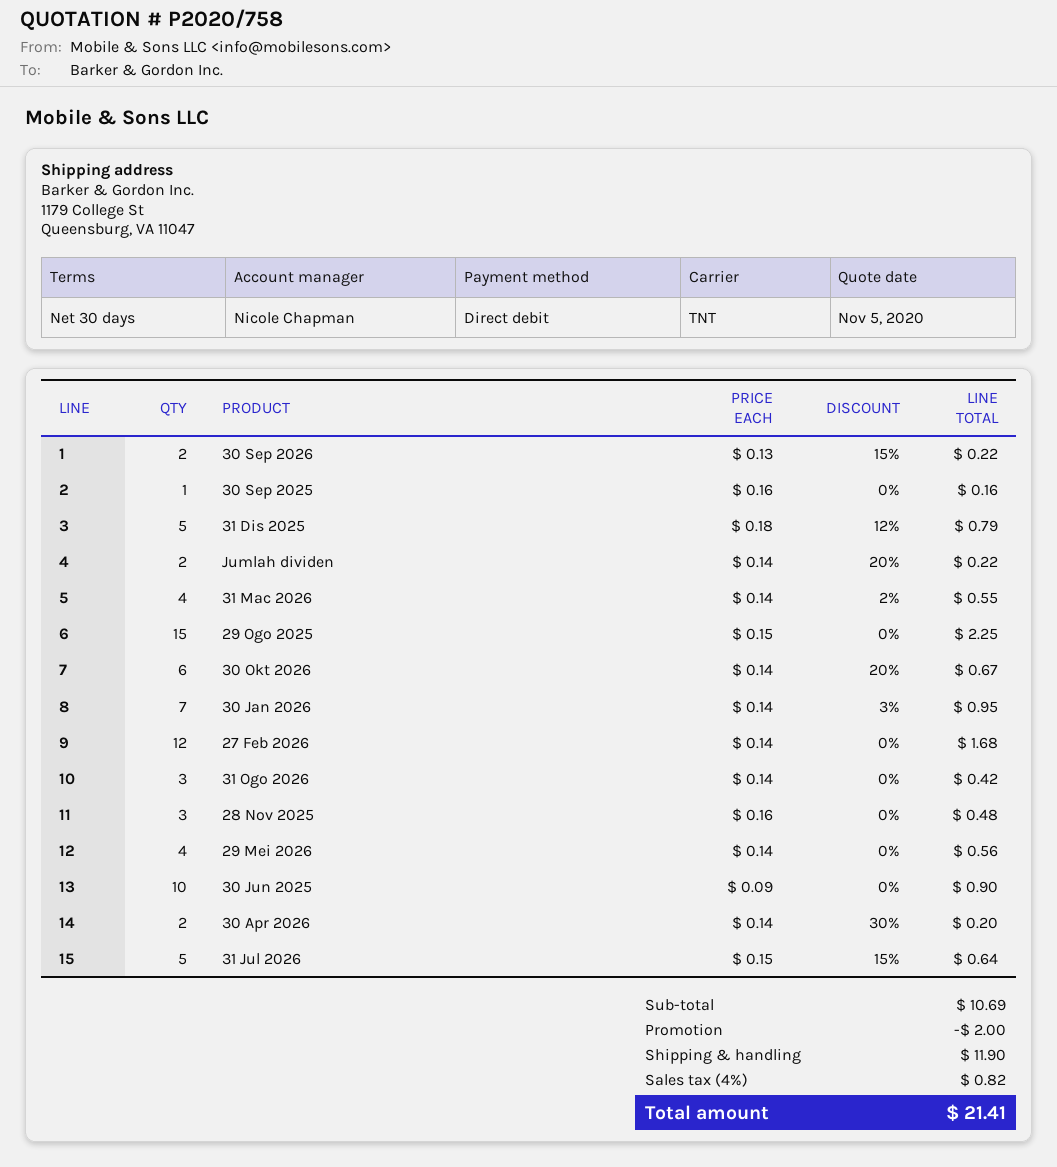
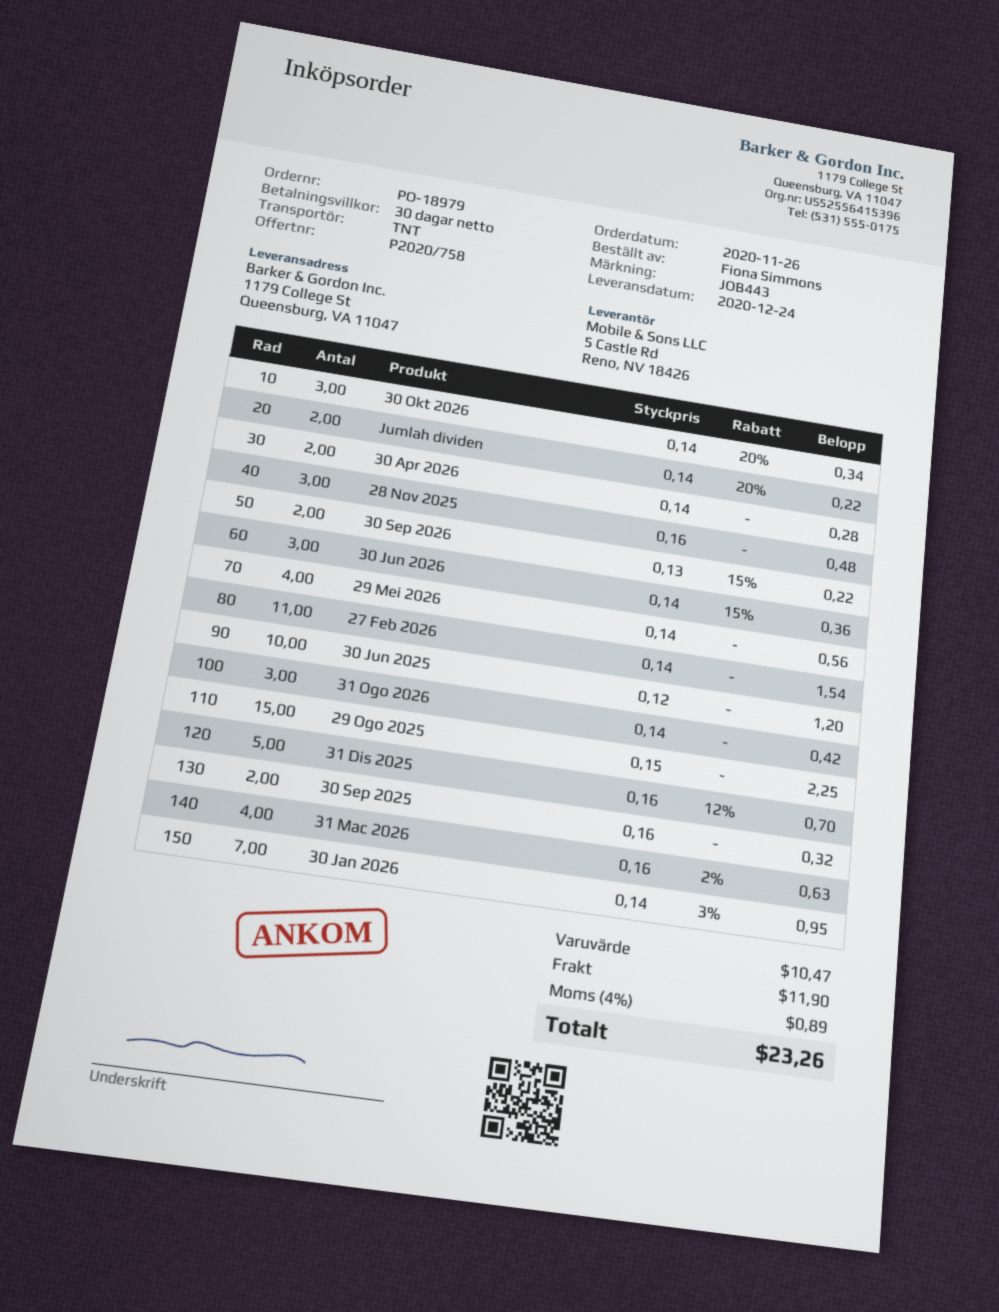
30 Sep 2025: 1 x 0.16 = 0.16 -> 2 x 0.16 = 0.32
31 Dis 2025: 5 x 0.18 - 12% = 0.79 -> 5 x 0.16 - 12% = 0.70
31 Mac 2026: 4 x 0.14 - 2% = 0.55 -> 4 x 0.16 - 2% = 0.63
30 Okt 2026: 6 x 0.14 - 20% = 0.67 -> 3 x 0.14 - 20% = 0.34
27 Feb 2026: 12 x 0.14 = 1.68 -> 11 x 0.14 = 1.54
30 Jun 2025: 10 x 0.09 = 0.90 -> 10 x 0.12 = 1.20
30 Apr 2026: 2 x 0.14 - 30% = 0.20 -> 2 x 0.14 = 0.28
31 Jul 2026: 5 x 0.15 - 15% = 0.64 -> none
30 Jun 2026: none -> 3 x 0.14 - 15% = 0.36
subtotal: 10.69 -> 10.47
discount: 2.00 -> none
tax: 4% = 0.82 -> 4% = 0.89
total: 21.41 -> 23.26

